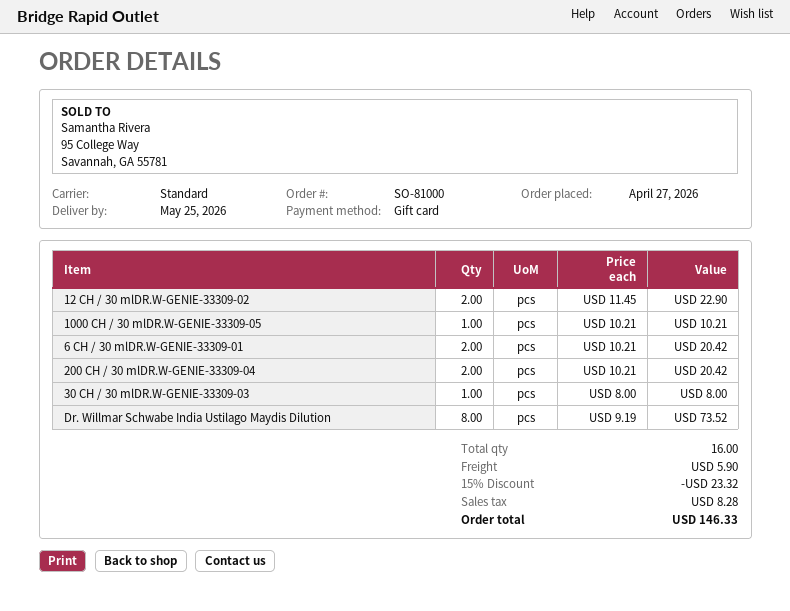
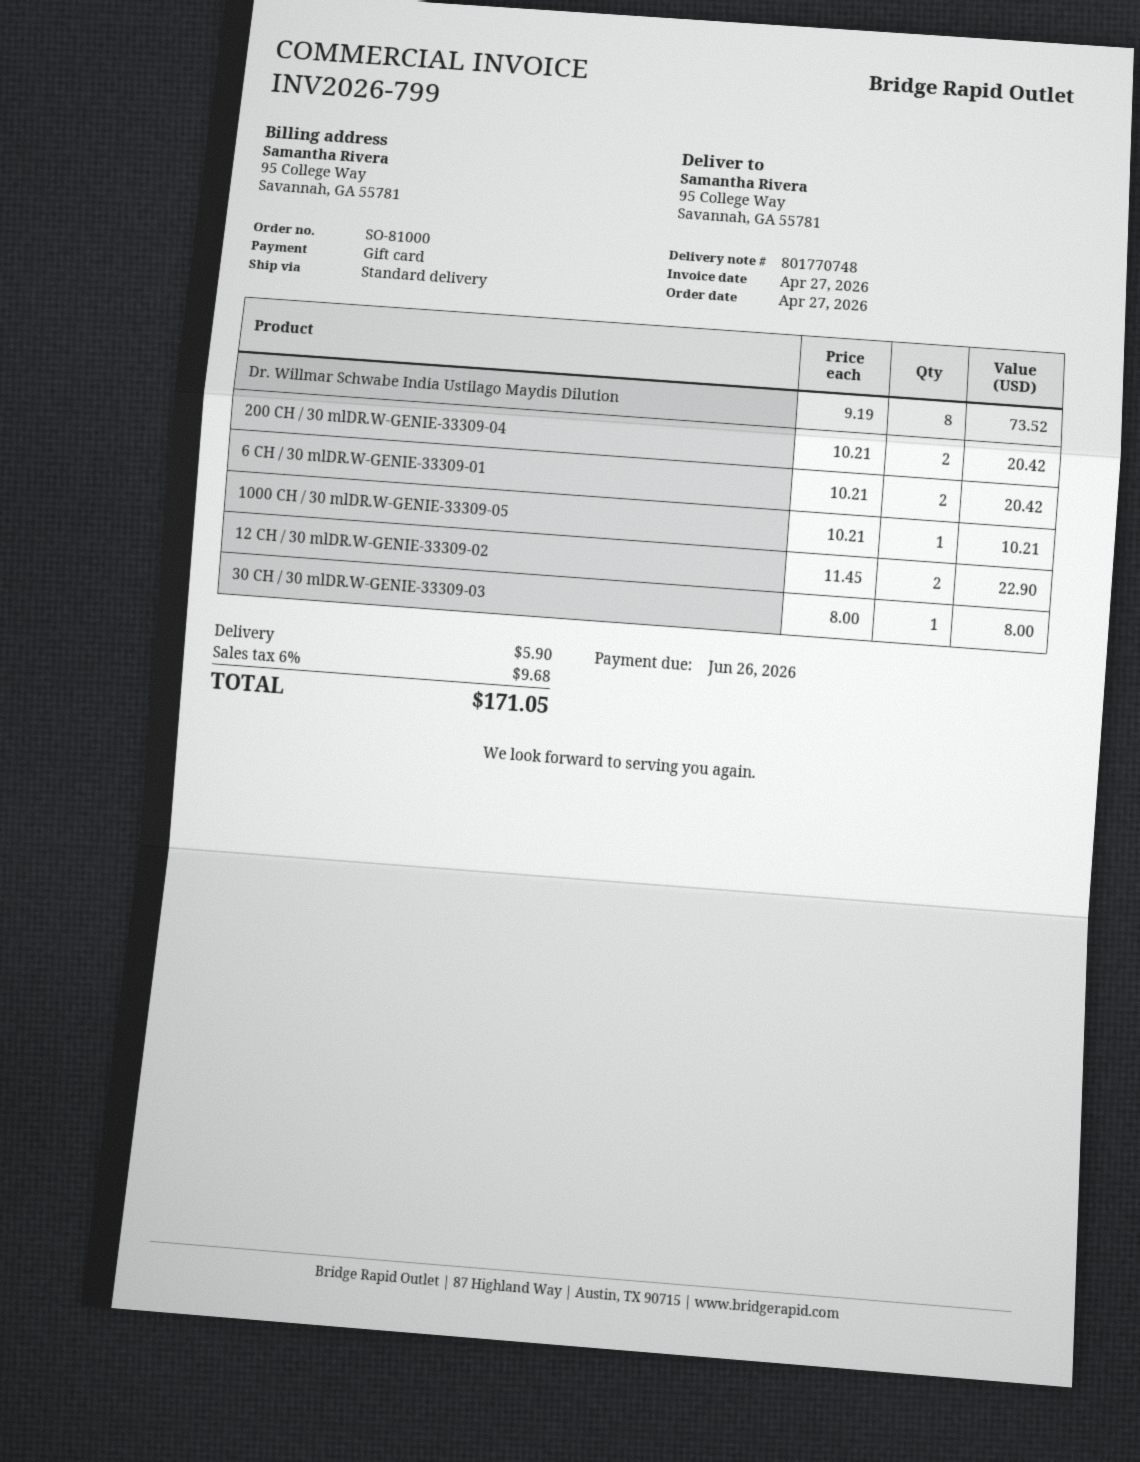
discount: 15% = 23.32 -> none
tax: 8.28 -> 9.68
total: 146.33 -> 171.05

